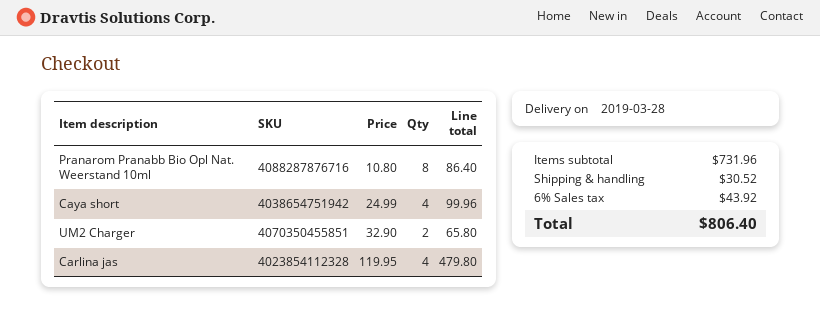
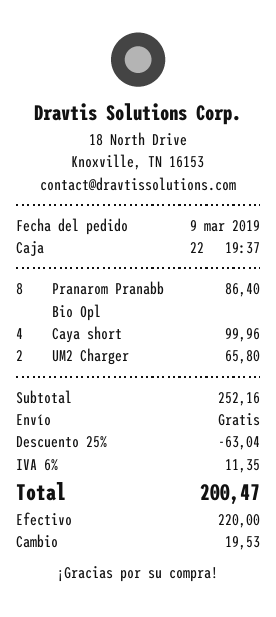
Carlina jas: 4 for 479.80 -> none
subtotal: 731.96 -> 252.16
discount: none -> 25% = 63.04
shipping: 30.52 -> 0.00
tax: 6% = 43.92 -> 6% = 11.35
total: 806.40 -> 200.47

